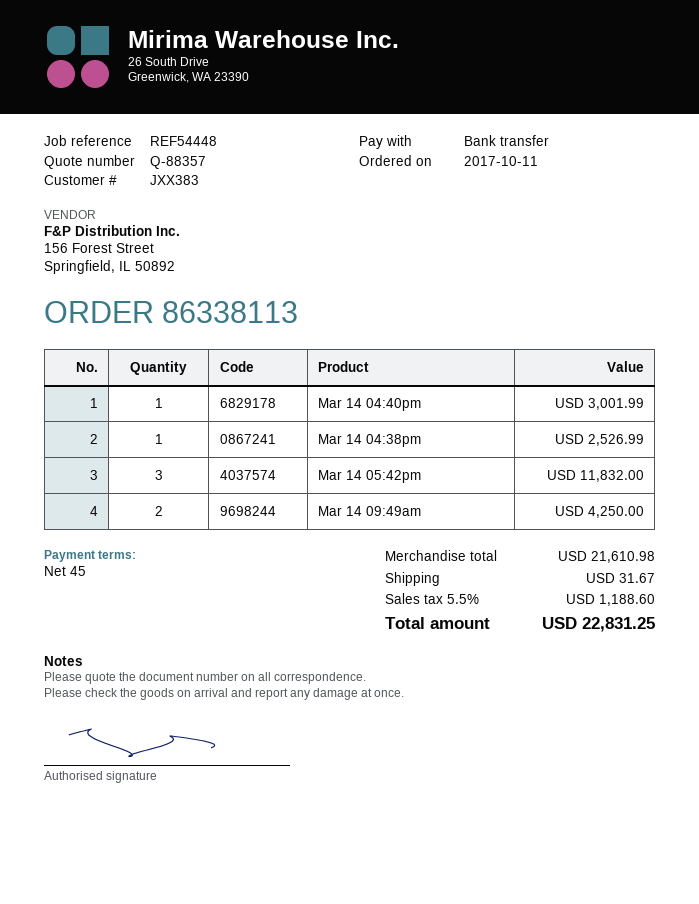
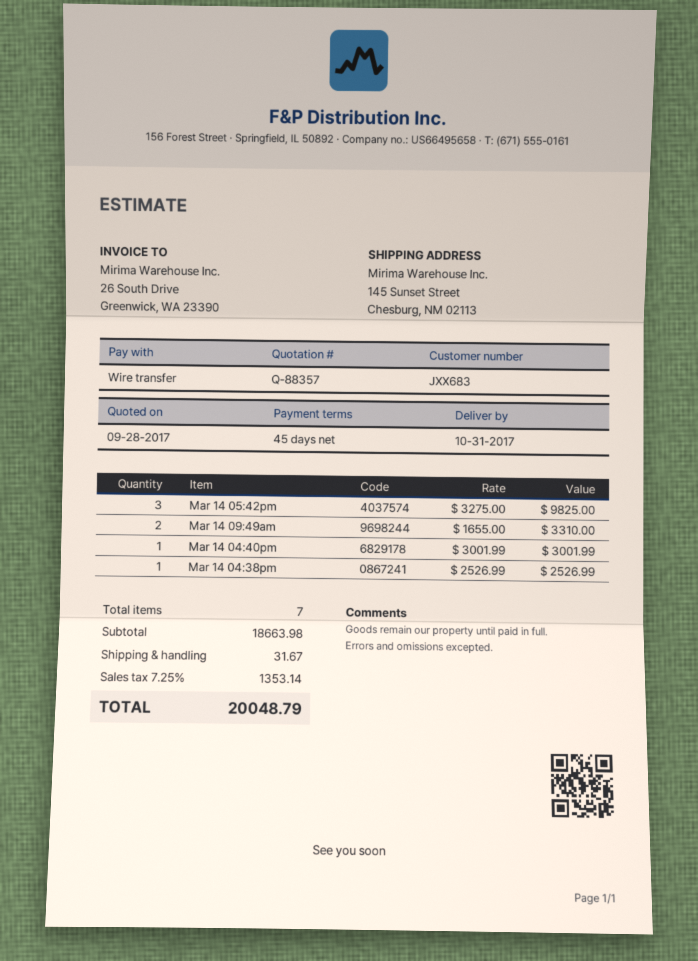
customer number: JXX383 -> JXX683
Mar 14 05:42pm: 3 for 11832.00 -> 3 for 9825.00
Mar 14 09:49am: 2 for 4250.00 -> 2 for 3310.00
subtotal: 21610.98 -> 18663.98
tax: 5.5% = 1188.60 -> 7.25% = 1353.14
total: 22831.25 -> 20048.79

